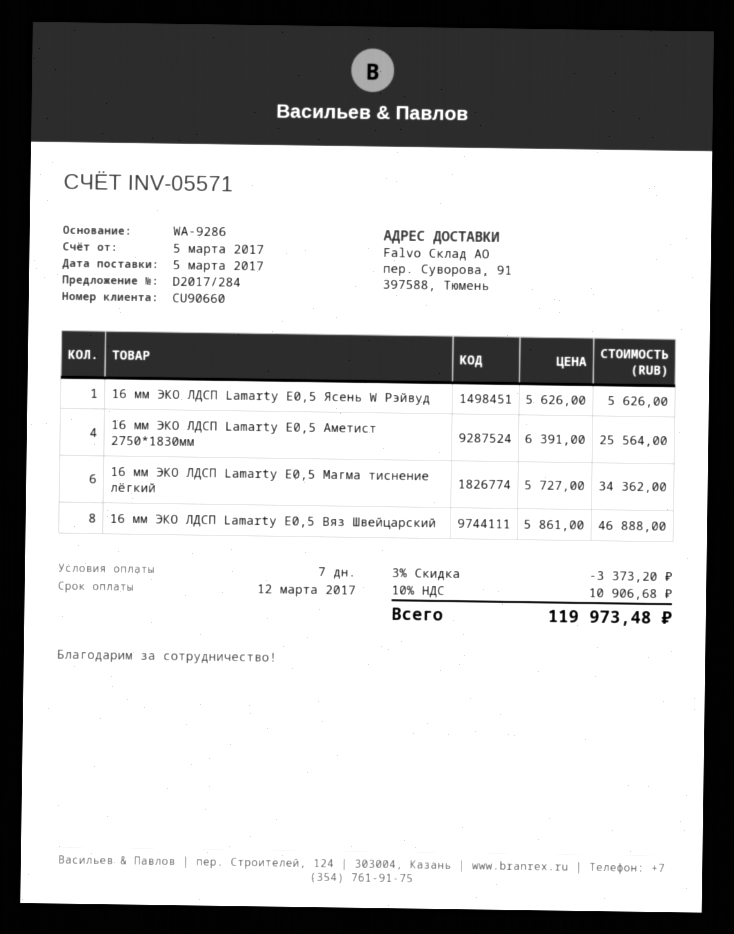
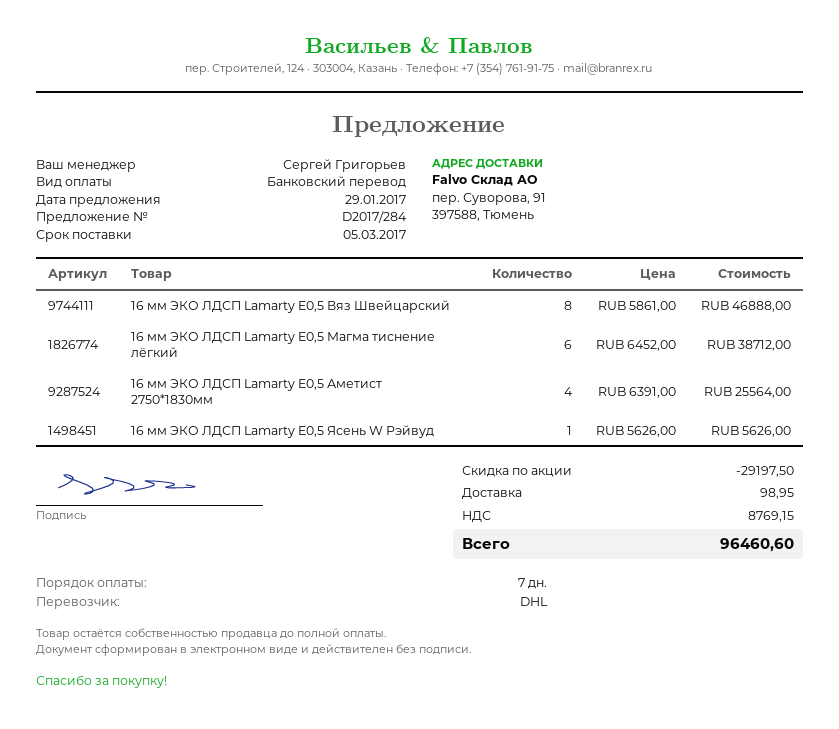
16 мм ЭКО ЛДСП Lamarty E0,5 Магма тиснение лёгкий: 6 x 5727.00 = 34362.00 -> 6 x 6452.00 = 38712.00
discount: 3373.20 -> 29197.50
shipping: none -> 98.95
tax: 10906.68 -> 8769.15
total: 119973.48 -> 96460.60

